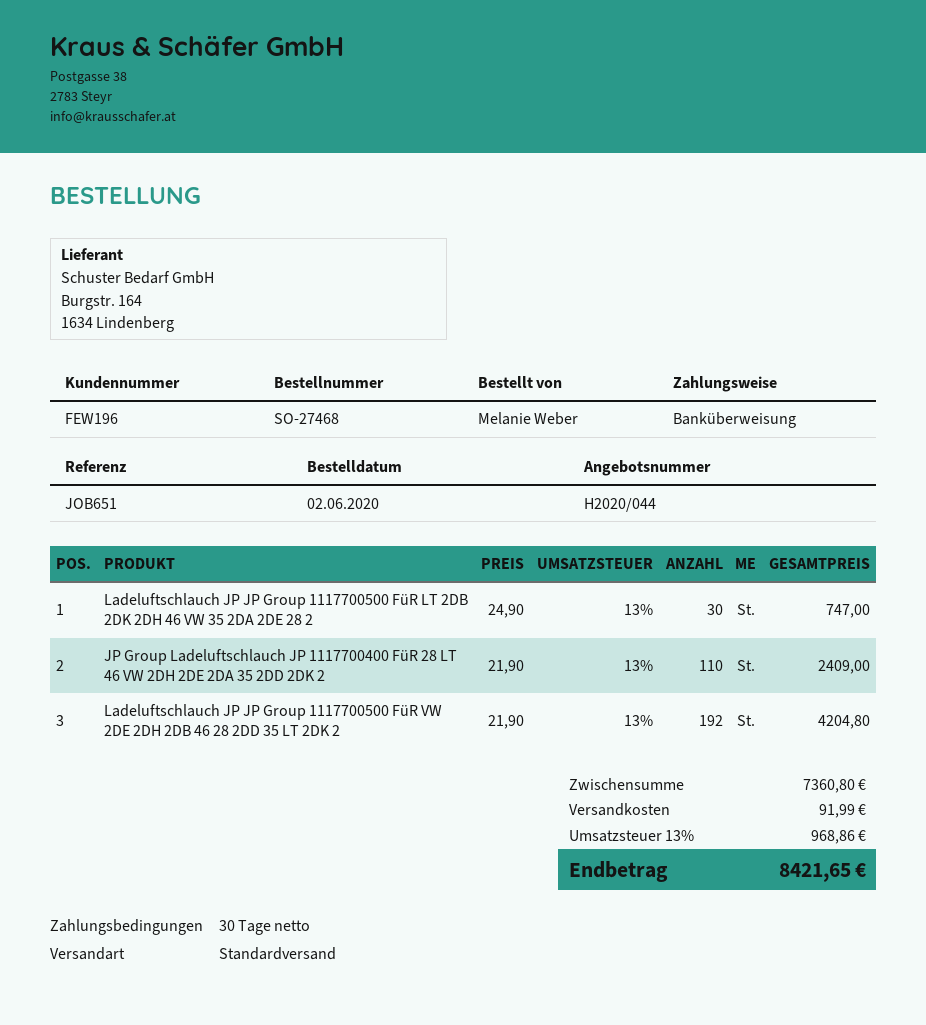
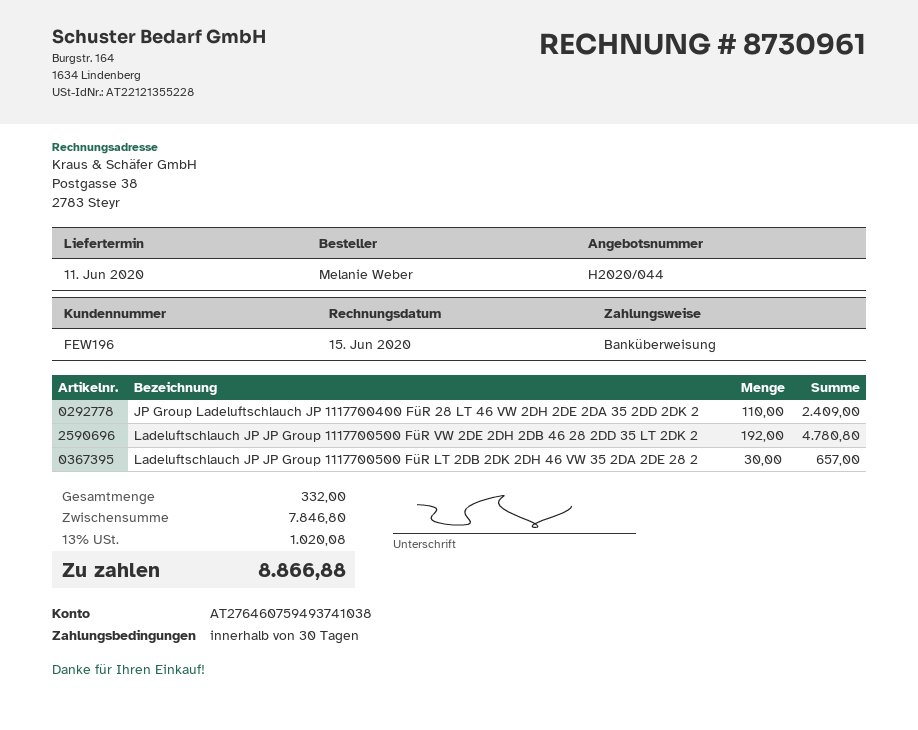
Ladeluftschlauch JP JP Group 1117700500 FüR LT 2DB 2DK 2DH 46 VW 35 2DA 2DE 28 2: 30 for 747.00 -> 30 for 657.00
Ladeluftschlauch JP JP Group 1117700500 FüR VW 2DE 2DH 2DB 46 28 2DD 35 LT 2DK 2: 192 for 4204.80 -> 192 for 4780.80
subtotal: 7360.80 -> 7846.80
shipping: 91.99 -> none
tax: 13% = 968.86 -> 13% = 1020.08
total: 8421.65 -> 8866.88

